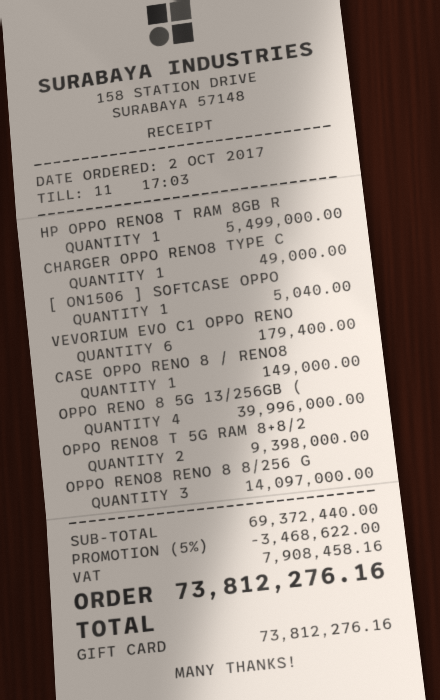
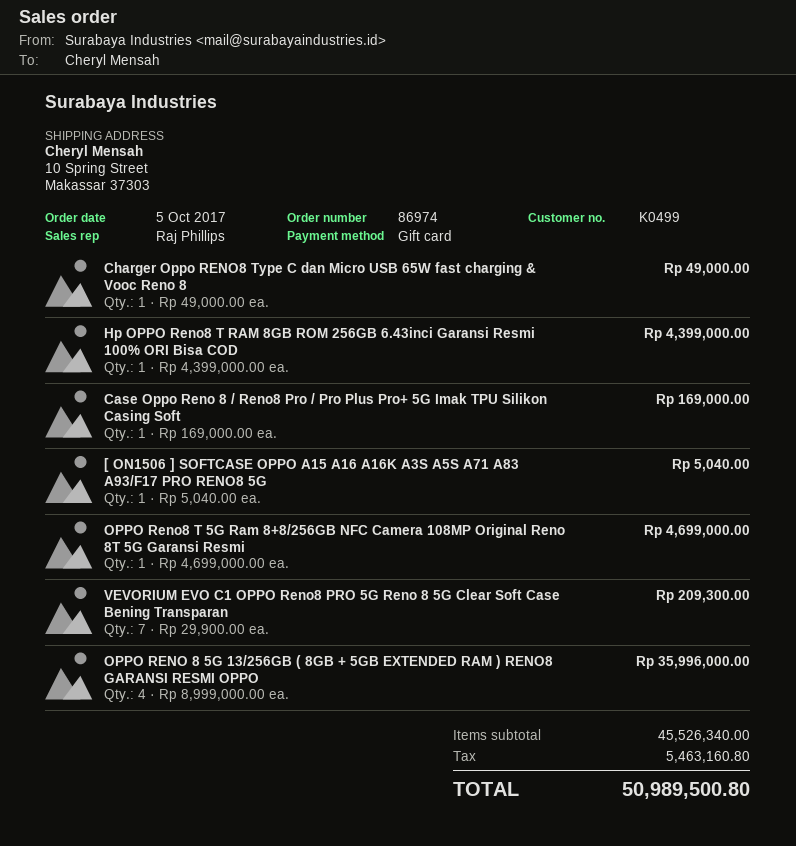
order date: 2017-10-02 -> 2017-10-05
HP OPPO RENO8 T RAM 8GB R: 1 for 5499000.00 -> 1 for 4399000.00
VEVORIUM EVO C1 OPPO RENO: 6 for 179400.00 -> 7 for 209300.00
CASE OPPO RENO 8 / RENO8: 1 for 149000.00 -> 1 for 169000.00
OPPO RENO 8 5G 13/256GB (: 4 for 39996000.00 -> 4 for 35996000.00
OPPO RENO8 T 5G RAM 8+8/2: 2 for 9398000.00 -> 1 for 4699000.00
OPPO RENO8 RENO 8 8/256 G: 3 for 14097000.00 -> none
subtotal: 69372440.00 -> 45526340.00
discount: 5% = 3468622.00 -> none
tax: 7908458.16 -> 5463160.80
total: 73812276.16 -> 50989500.80

